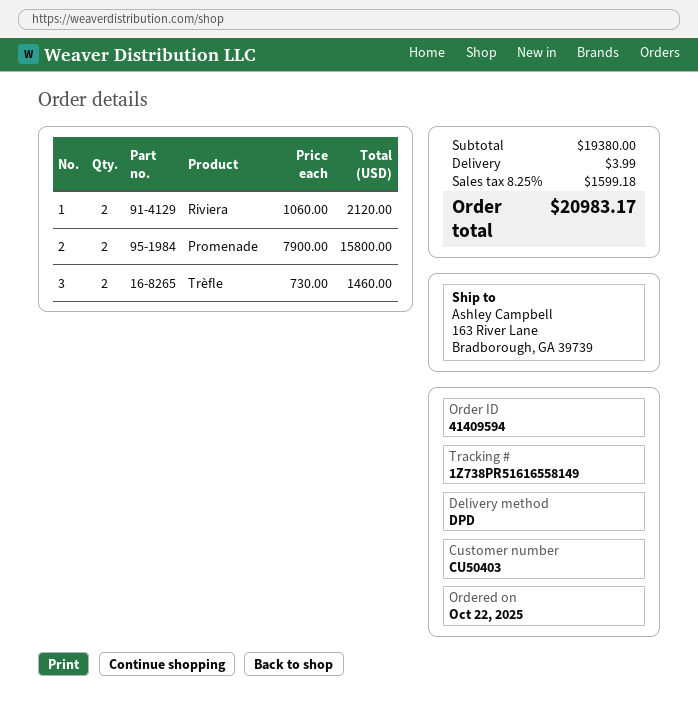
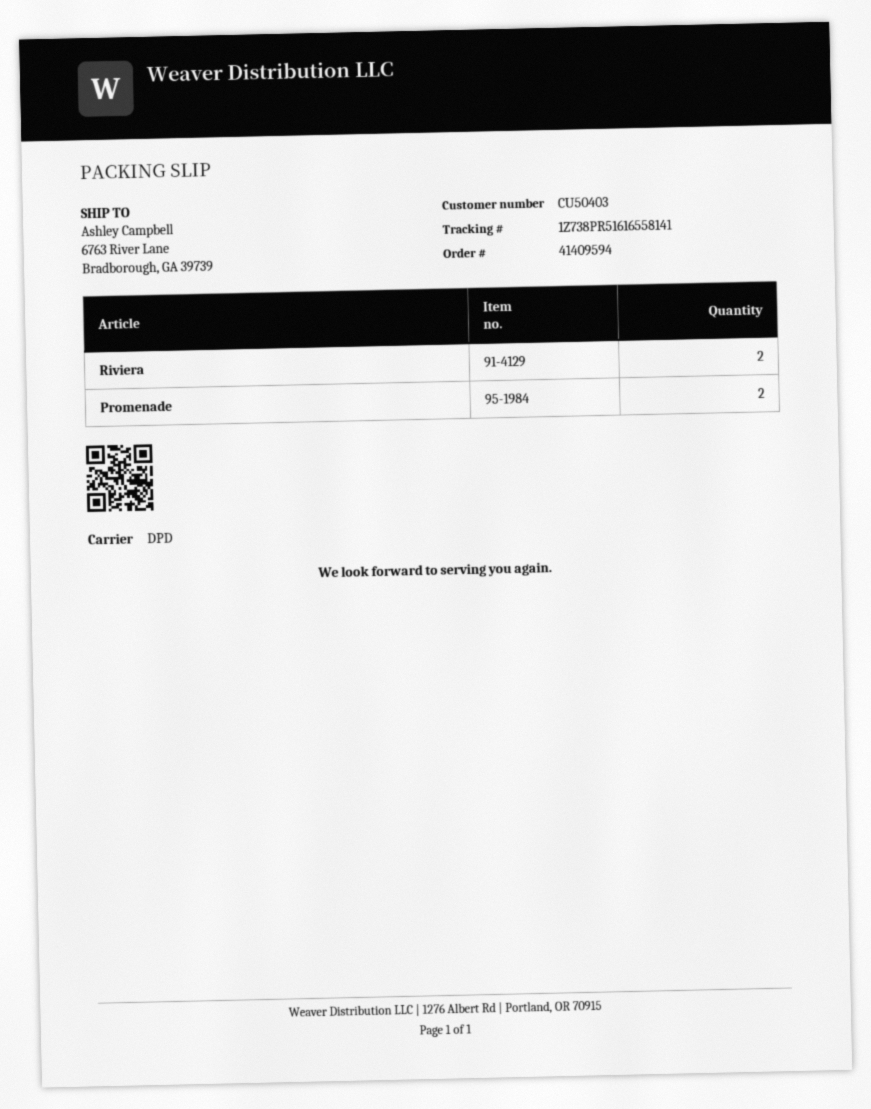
tracking number: 1Z738PR51616558149 -> 1Z738PR51616558141
ship to: 163 River Lane, Bradborough, GA 39739 -> 6763 River Lane, Bradborough, GA 39739
Trèfle: 2 -> none

